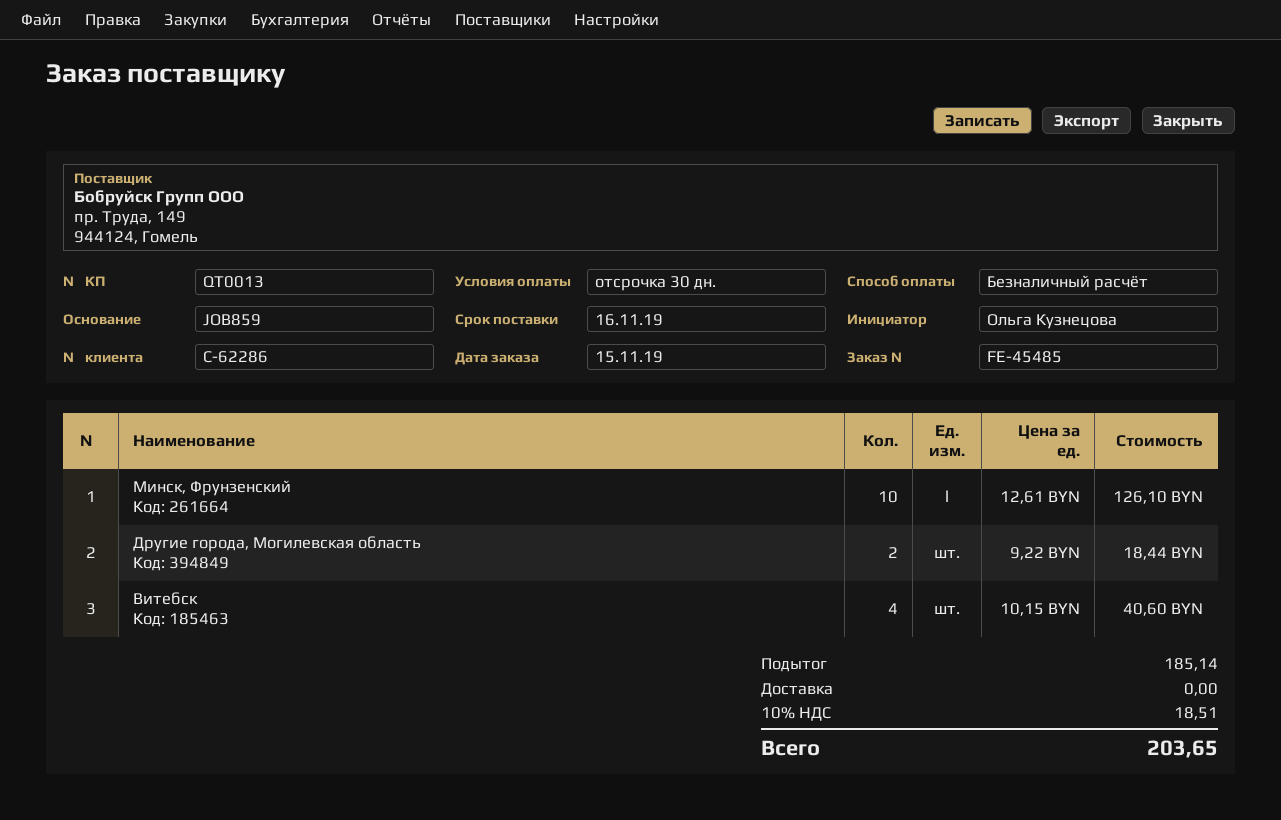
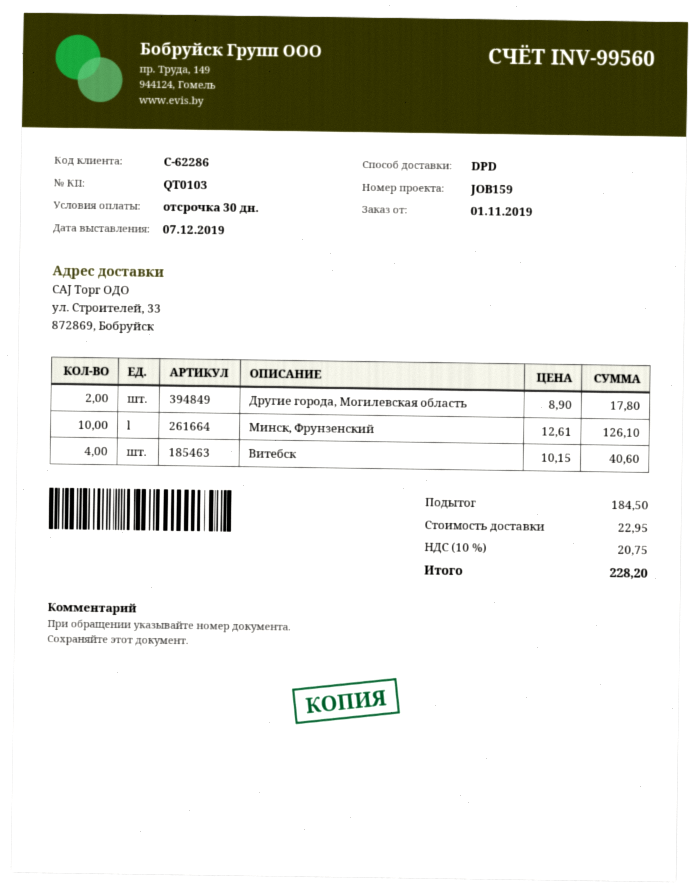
quote number: QT0013 -> QT0103
order date: 2019-11-15 -> 2019-11-01
reference: JOB859 -> JOB159
Другие города, Могилевская область: 2 x 9.22 = 18.44 -> 2 x 8.90 = 17.80
subtotal: 185.14 -> 184.50
shipping: 0.00 -> 22.95
tax: 10% = 18.51 -> 10% = 20.75
total: 203.65 -> 228.20

